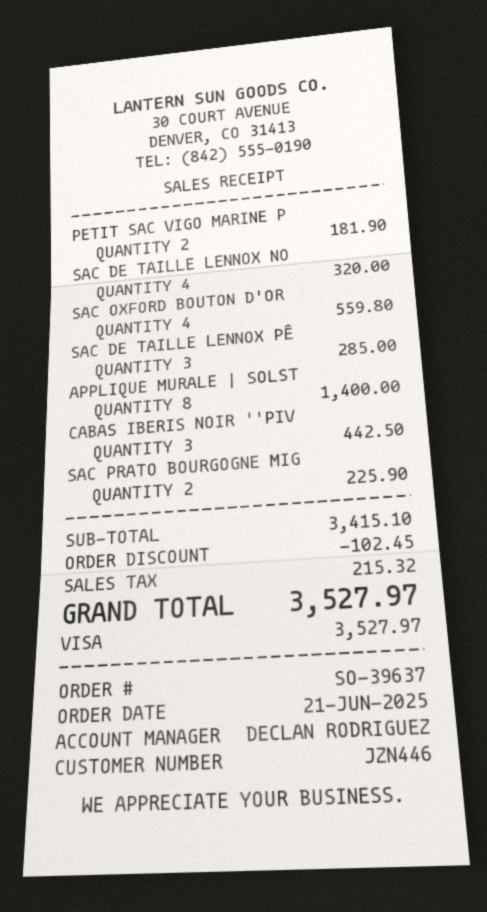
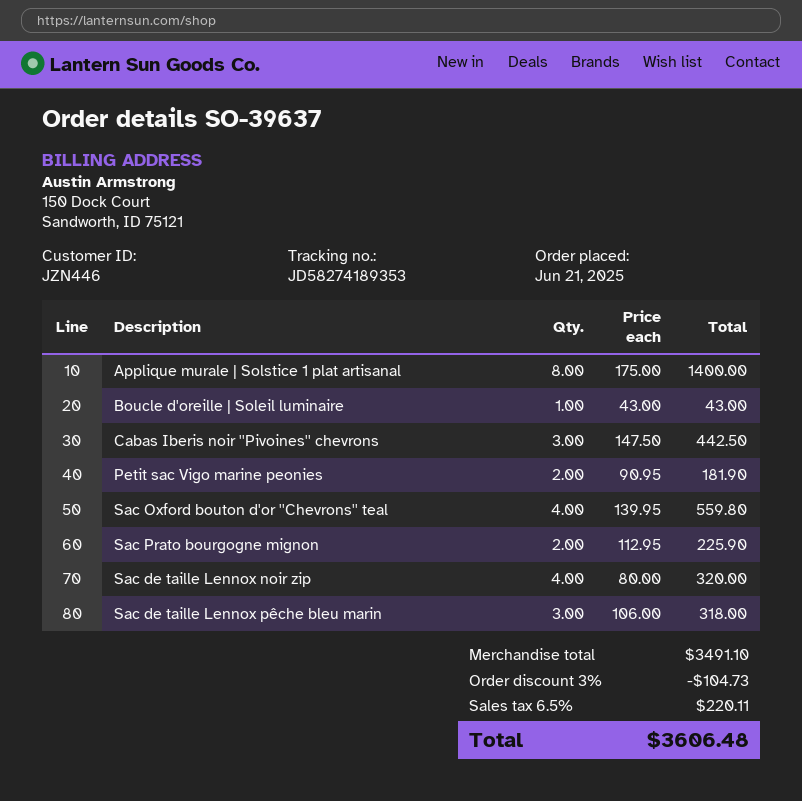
SAC DE TAILLE LENNOX PÊ: 3 for 285.00 -> 3 for 318.00
Boucle d'oreille | Soleil luminaire: none -> 1 for 43.00
subtotal: 3415.10 -> 3491.10
discount: 102.45 -> 104.73
tax: 215.32 -> 220.11
total: 3527.97 -> 3606.48

